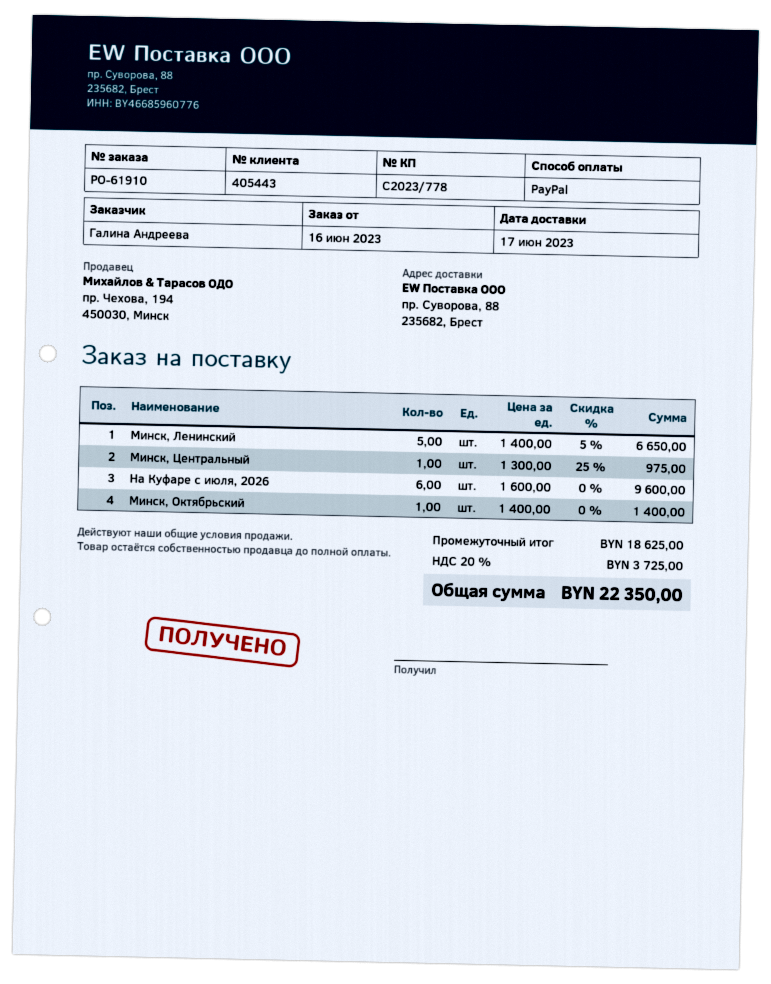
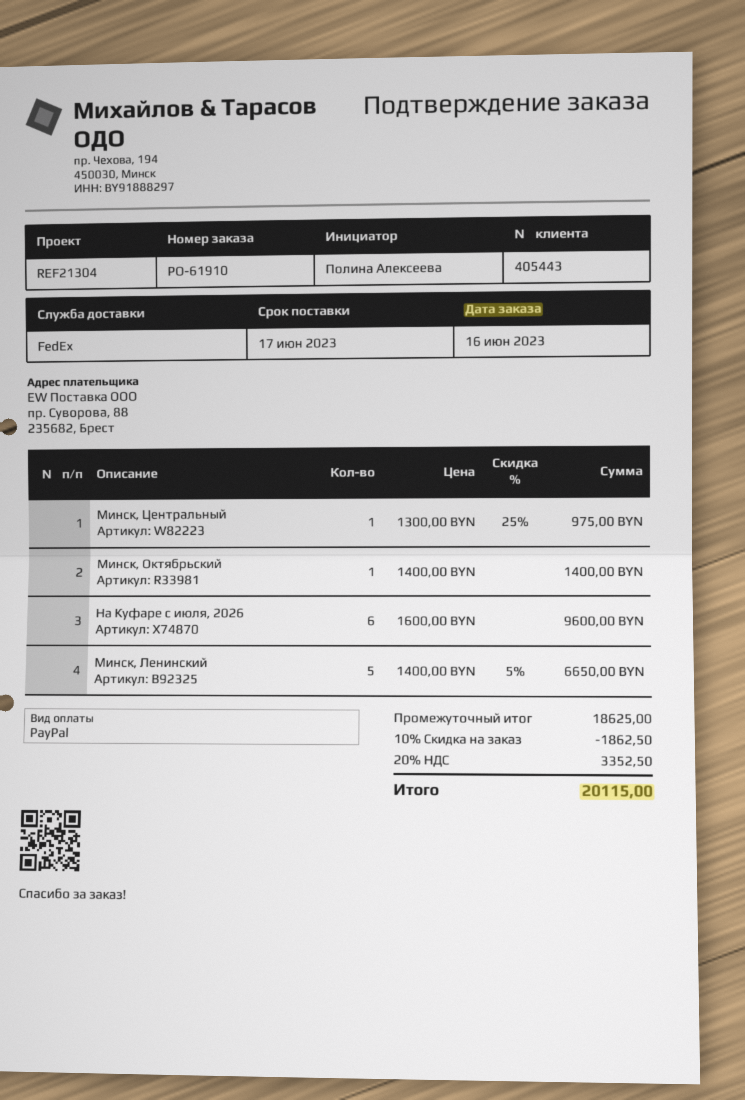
ordered by: Галина Андреева -> Полина Алексеева
discount: none -> 10% = 1862.50
tax: 20% = 3725.00 -> 20% = 3352.50
total: 22350.00 -> 20115.00

